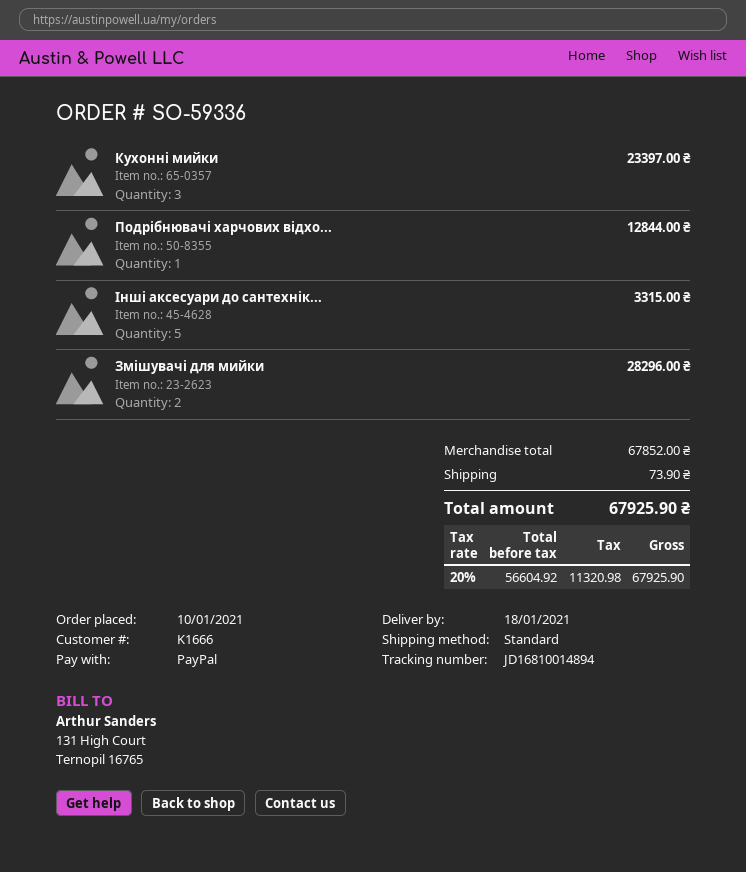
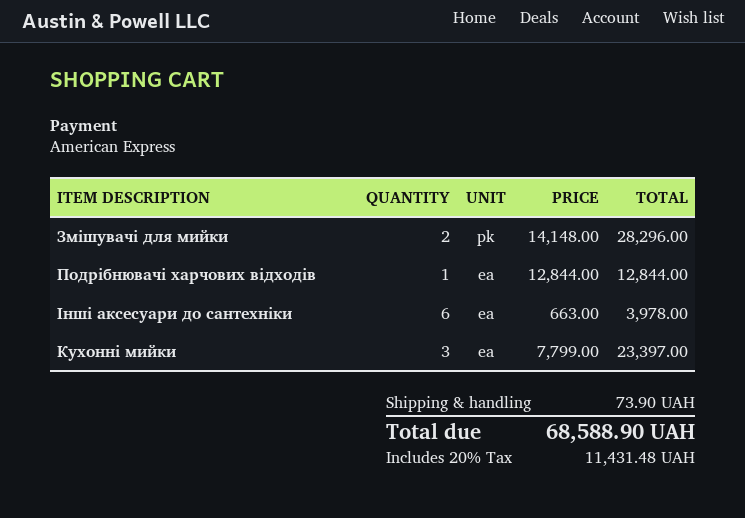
payment method: PayPal -> American Express
Інші аксесуари до сантехнік...: 5 for 3315.00 -> 6 for 3978.00
tax: 20% = 11320.98 -> 20% = 11431.48
total: 67925.90 -> 68588.90

